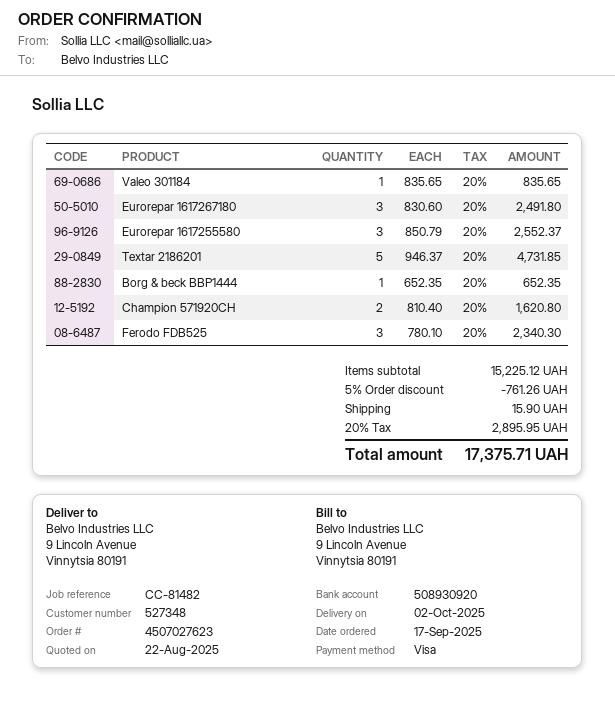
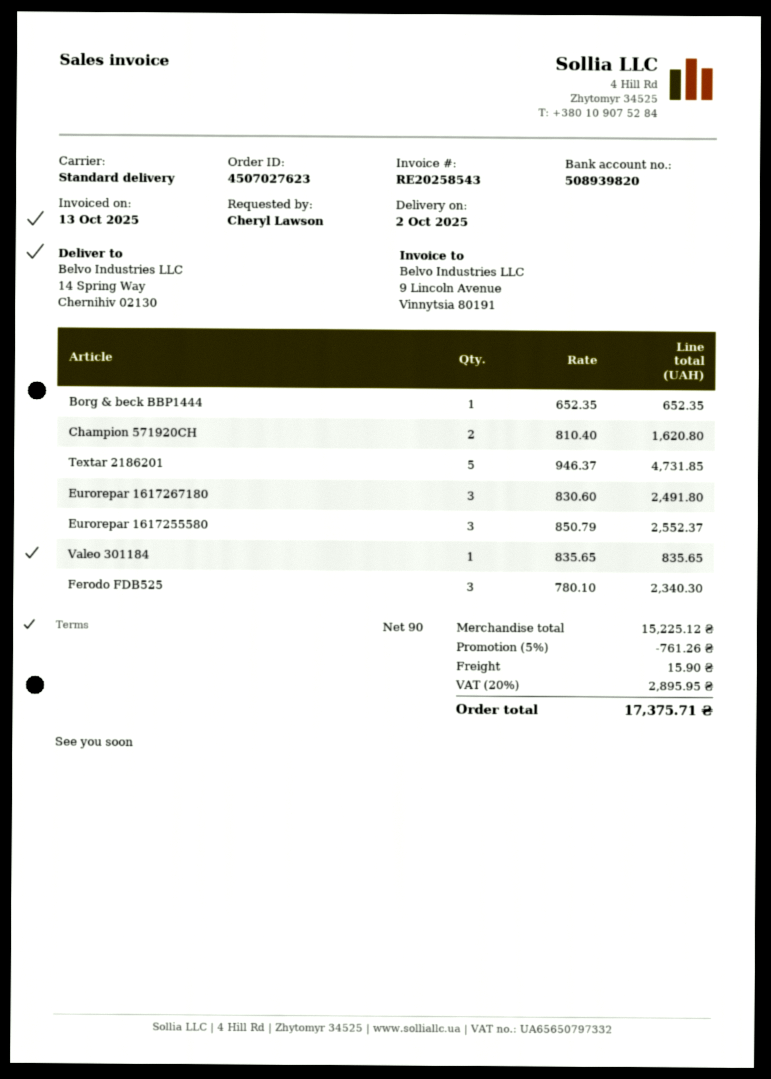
bank account: 508930920 -> 508939820
ship to: 9 Lincoln Avenue, Vinnytsia 80191 -> 14 Spring Way, Chernihiv 02130

